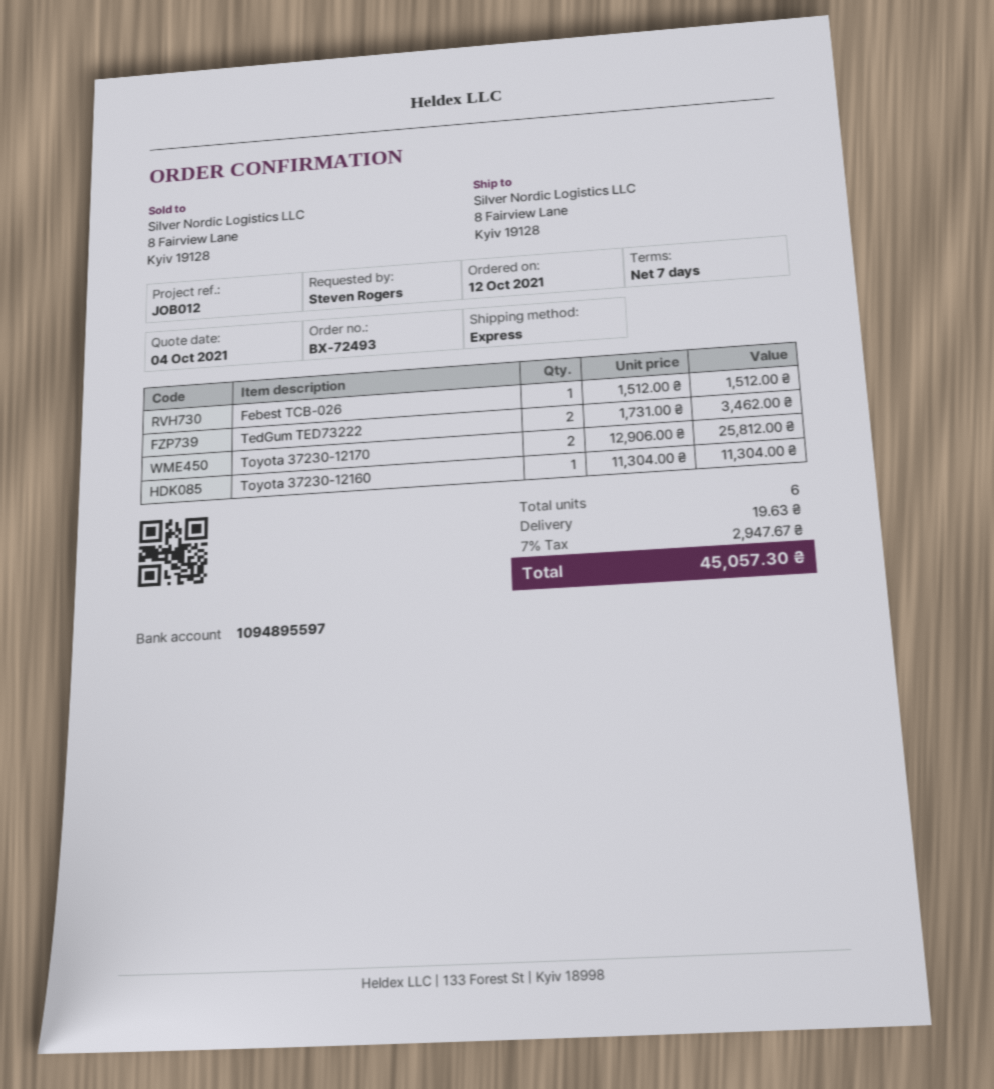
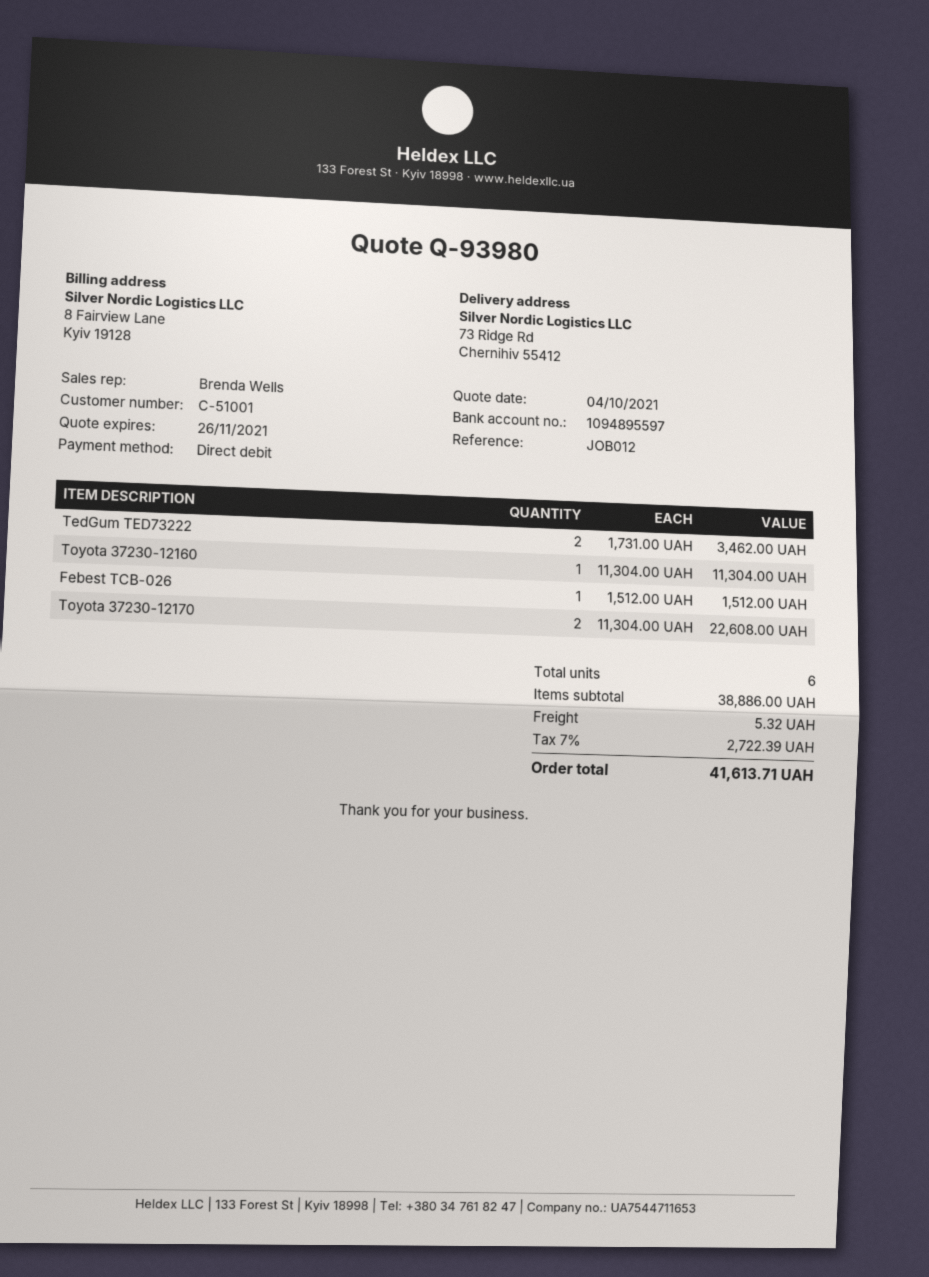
ship to: 8 Fairview Lane, Kyiv 19128 -> 73 Ridge Rd, Chernihiv 55412
Toyota 37230-12170: 2 x 12906.00 = 25812.00 -> 2 x 11304.00 = 22608.00
shipping: 19.63 -> 5.32
tax: 7% = 2947.67 -> 7% = 2722.39
total: 45057.30 -> 41613.71

